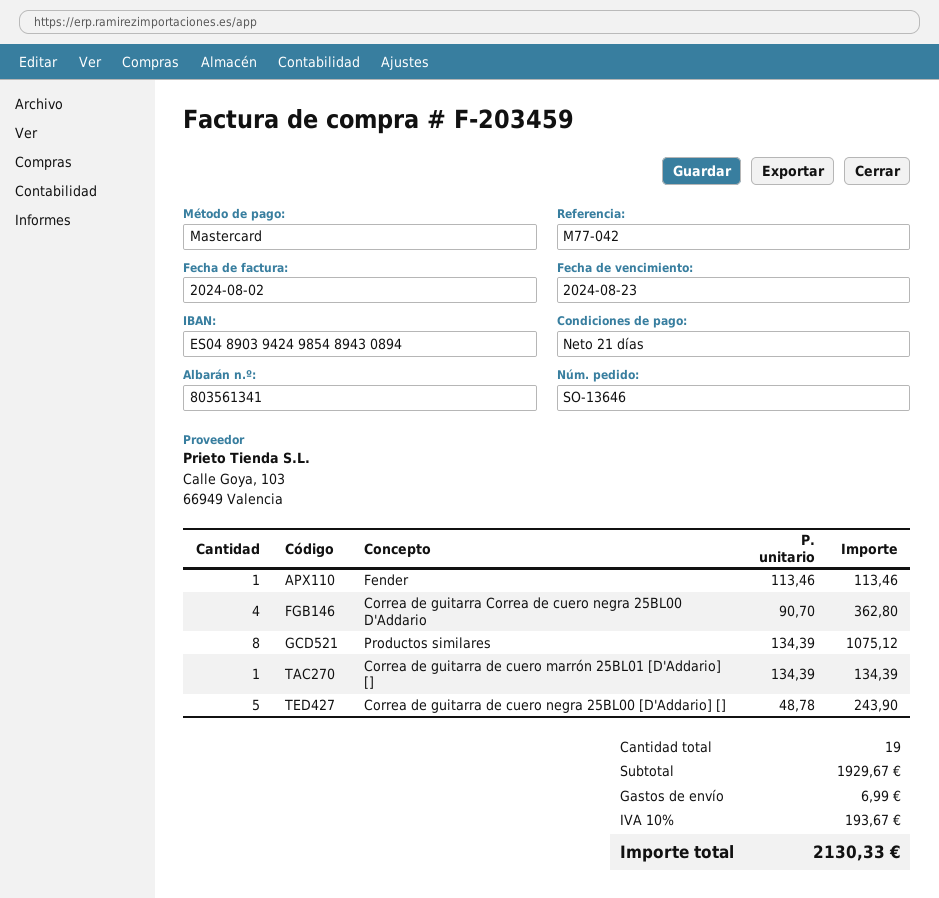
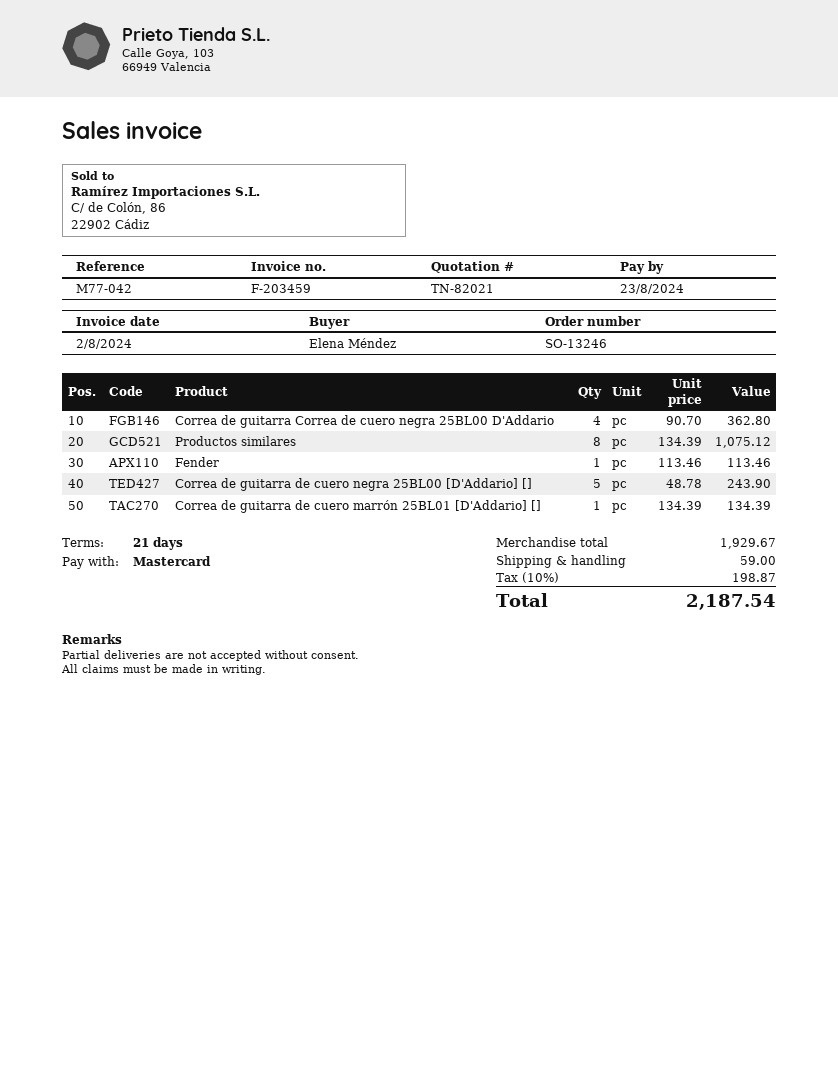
order number: SO-13646 -> SO-13246
shipping: 6.99 -> 59.00
tax: 10% = 193.67 -> 10% = 198.87
total: 2130.33 -> 2187.54

